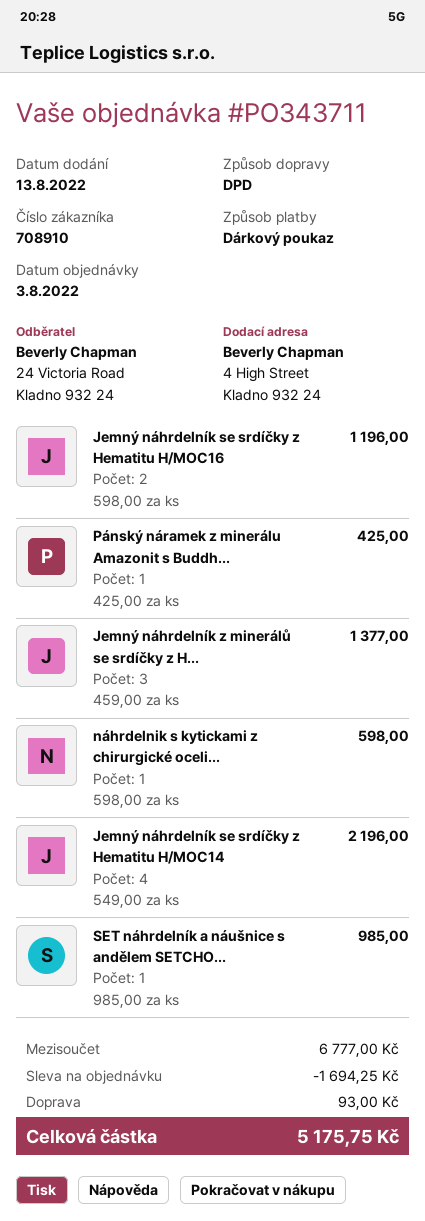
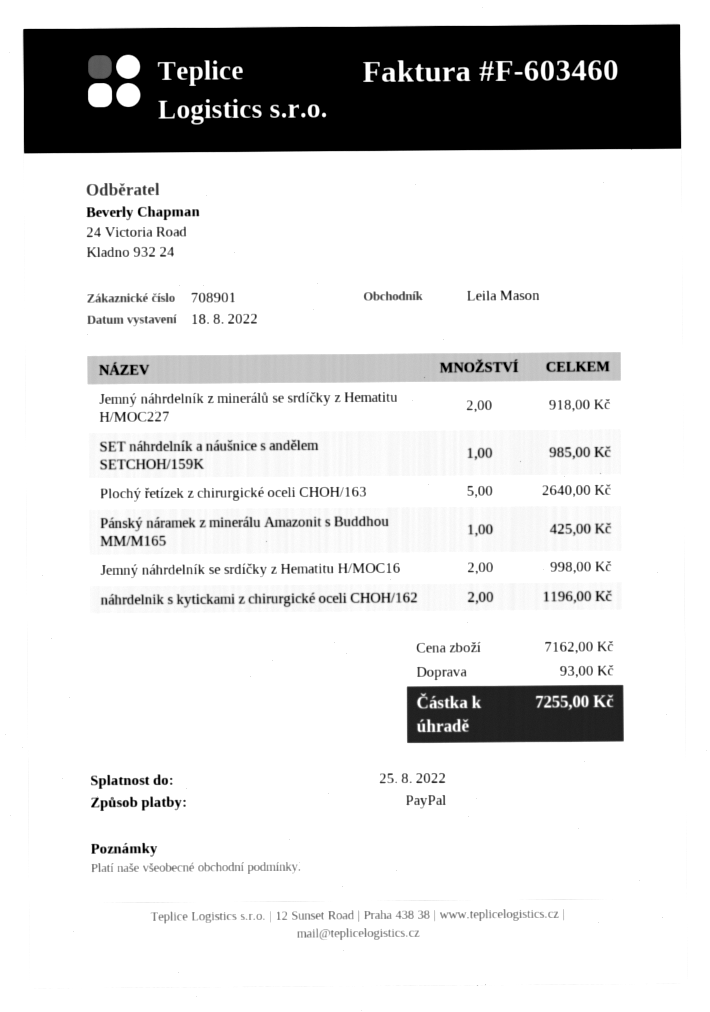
customer number: 708910 -> 708901
payment method: gift card -> PayPal
Jemný náhrdelník se srdíčky z Hematitu H/MOC16: 2 for 1196.00 -> 2 for 998.00
Jemný náhrdelník z minerálů se srdíčky z H...: 3 for 1377.00 -> 2 for 918.00
náhrdelnik s kytickami z chirurgické oceli...: 1 for 598.00 -> 2 for 1196.00
Jemný náhrdelník se srdíčky z Hematitu H/MOC14: 4 for 2196.00 -> none
Plochý řetízek z chirurgické oceli CHOH/163: none -> 5 for 2640.00
subtotal: 6777.00 -> 7162.00
discount: 1694.25 -> none
total: 5175.75 -> 7255.00

